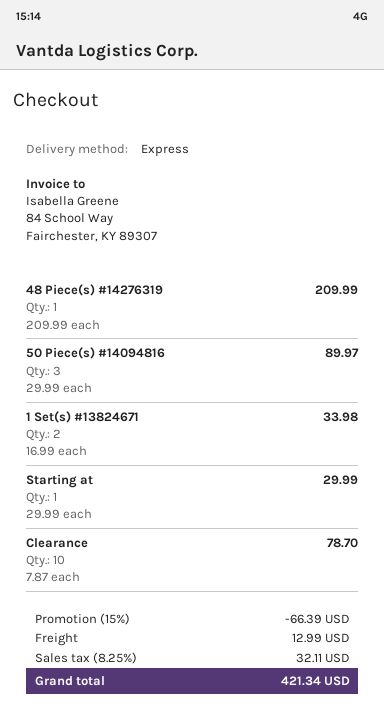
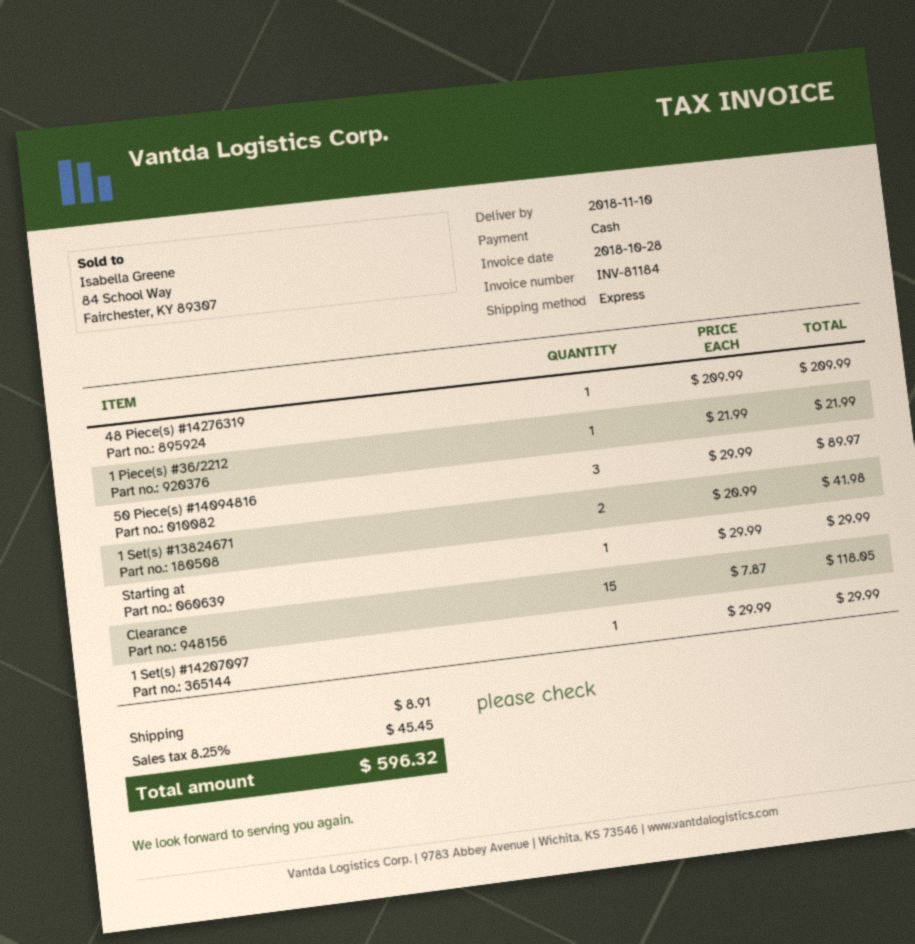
1 Set(s) #13824671: 2 x 16.99 = 33.98 -> 2 x 20.99 = 41.98
Clearance: 10 x 7.87 = 78.70 -> 15 x 7.87 = 118.05
1 Piece(s) #36/2212: none -> 1 x 21.99 = 21.99
1 Set(s) #14207097: none -> 1 x 29.99 = 29.99
discount: 15% = 66.39 -> none
shipping: 12.99 -> 8.91
tax: 8.25% = 32.11 -> 8.25% = 45.45
total: 421.34 -> 596.32

